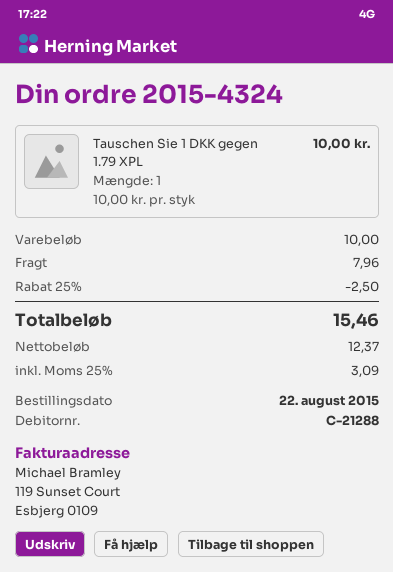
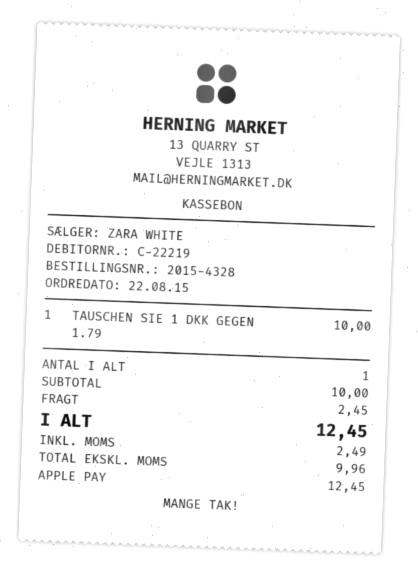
order number: 2015-4324 -> 2015-4328
customer number: C-21288 -> C-22219
discount: 25% = 2.50 -> none
shipping: 7.96 -> 2.45
net: 12.37 -> 9.96
tax: 3.09 -> 2.49
total: 15.46 -> 12.45

